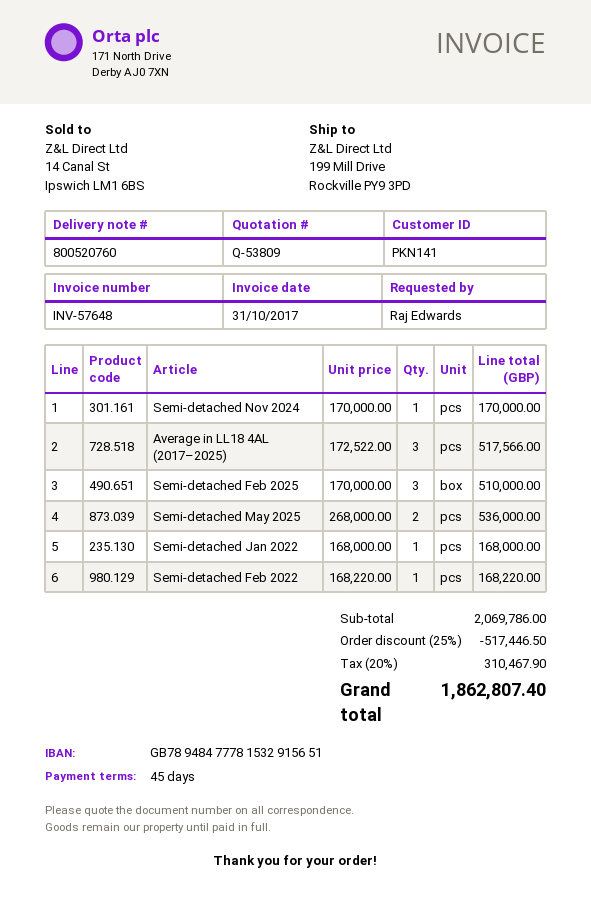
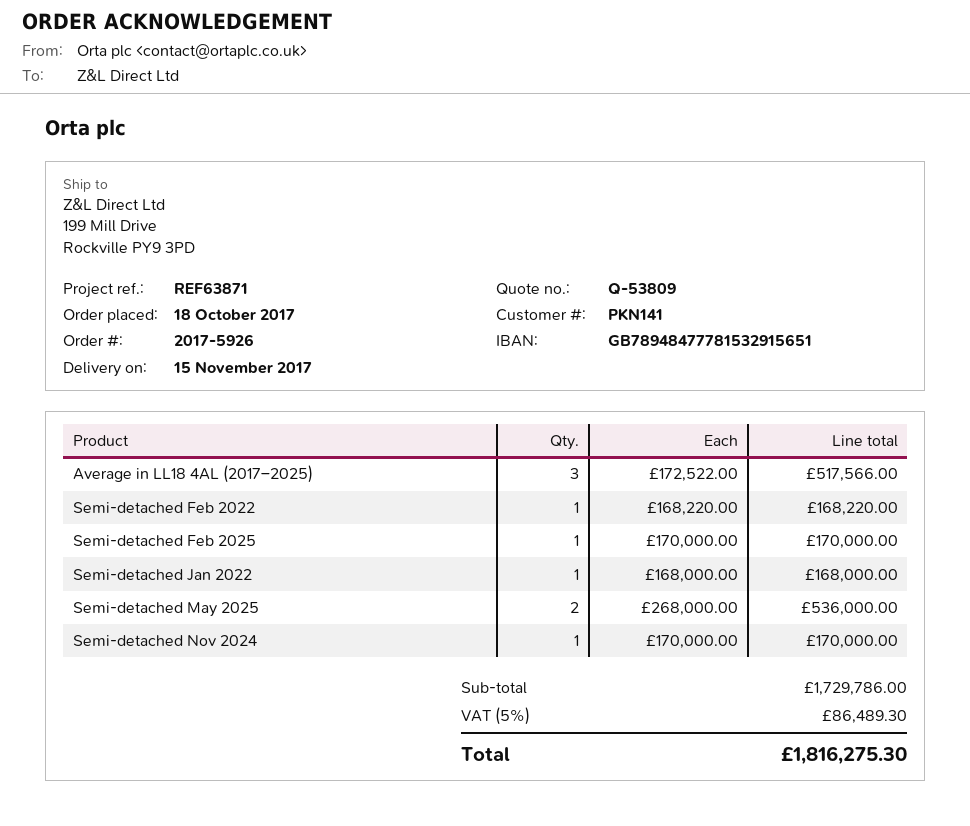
Semi-detached Feb 2025: 3 x 170000.00 = 510000.00 -> 1 x 170000.00 = 170000.00
subtotal: 2069786.00 -> 1729786.00
discount: 25% = 517446.50 -> none
tax: 20% = 310467.90 -> 5% = 86489.30
total: 1862807.40 -> 1816275.30

